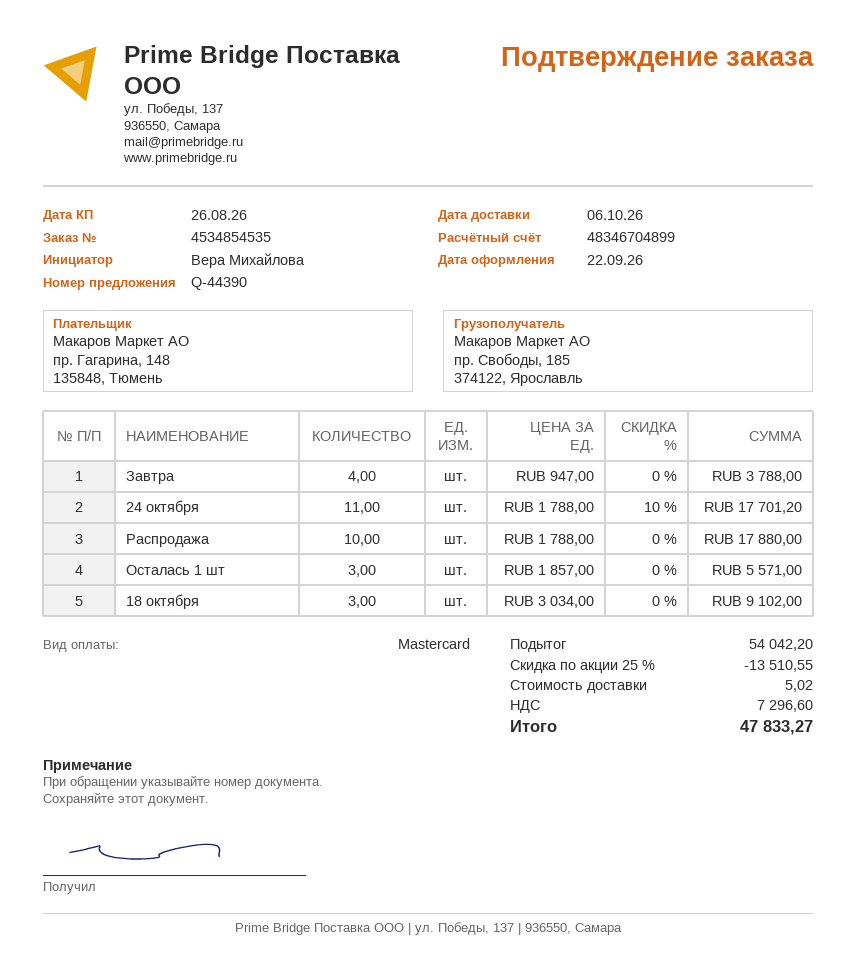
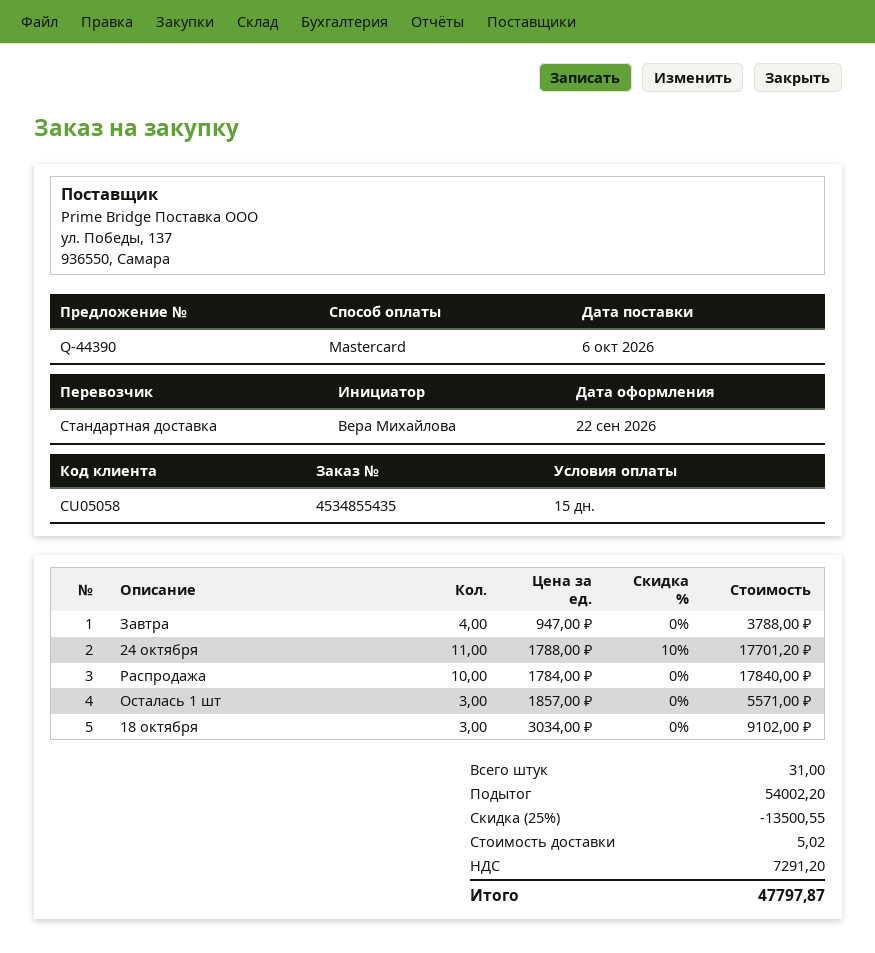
order number: 4534854535 -> 4534855435
Распродажа: 10 x 1788.00 = 17880.00 -> 10 x 1784.00 = 17840.00
subtotal: 54042.20 -> 54002.20
discount: 25% = 13510.55 -> 25% = 13500.55
tax: 7296.60 -> 7291.20
total: 47833.27 -> 47797.87

